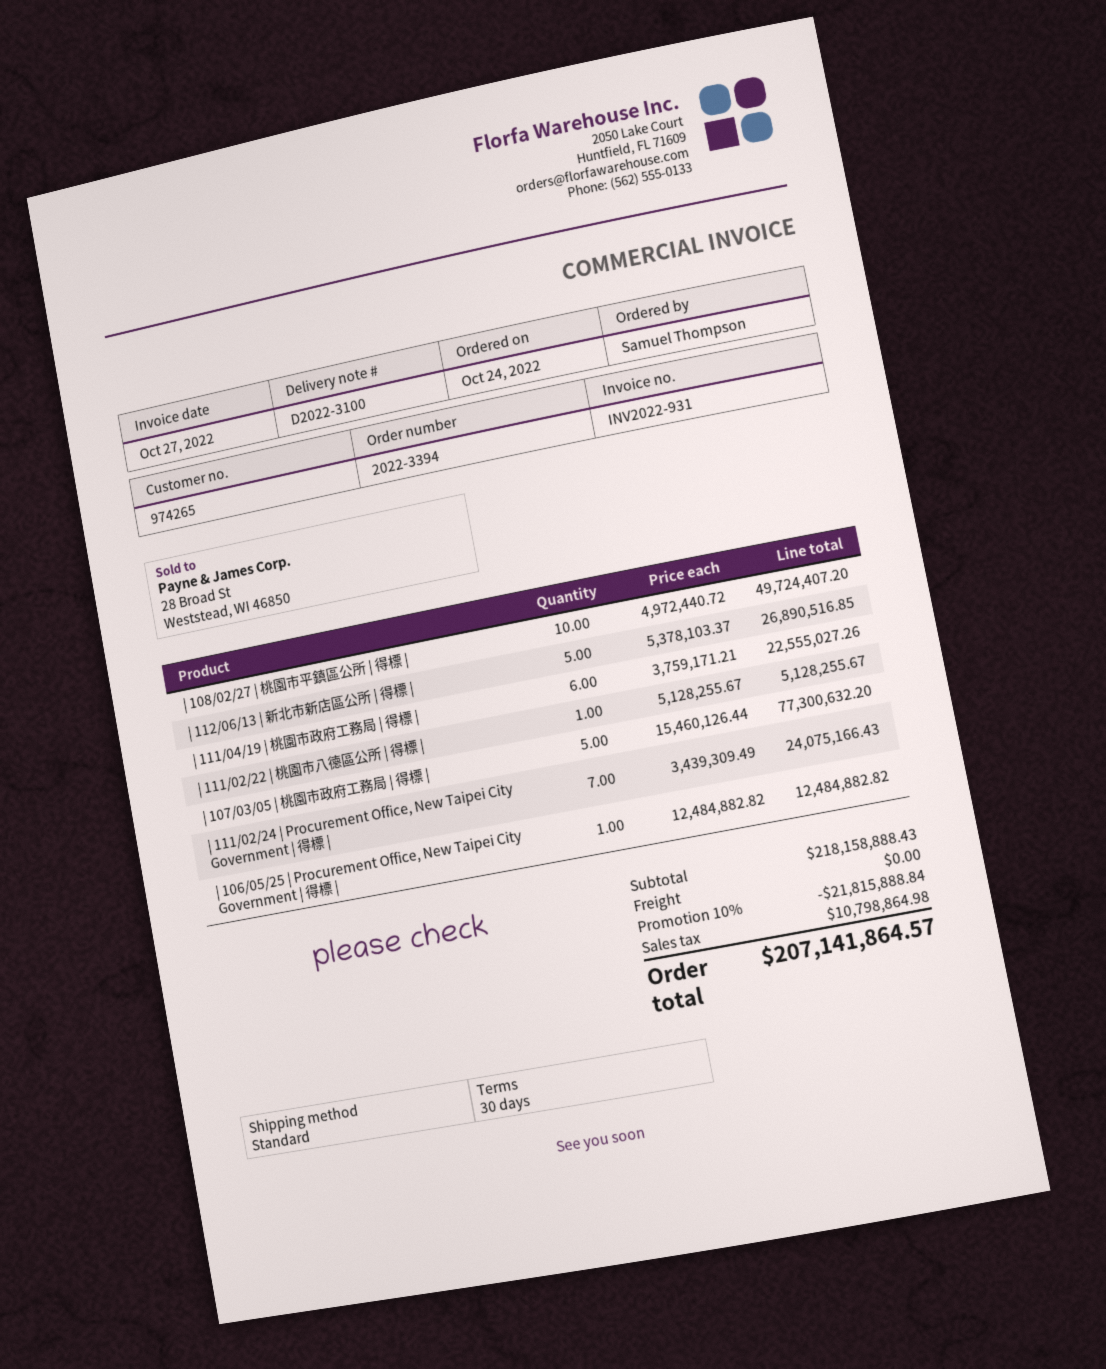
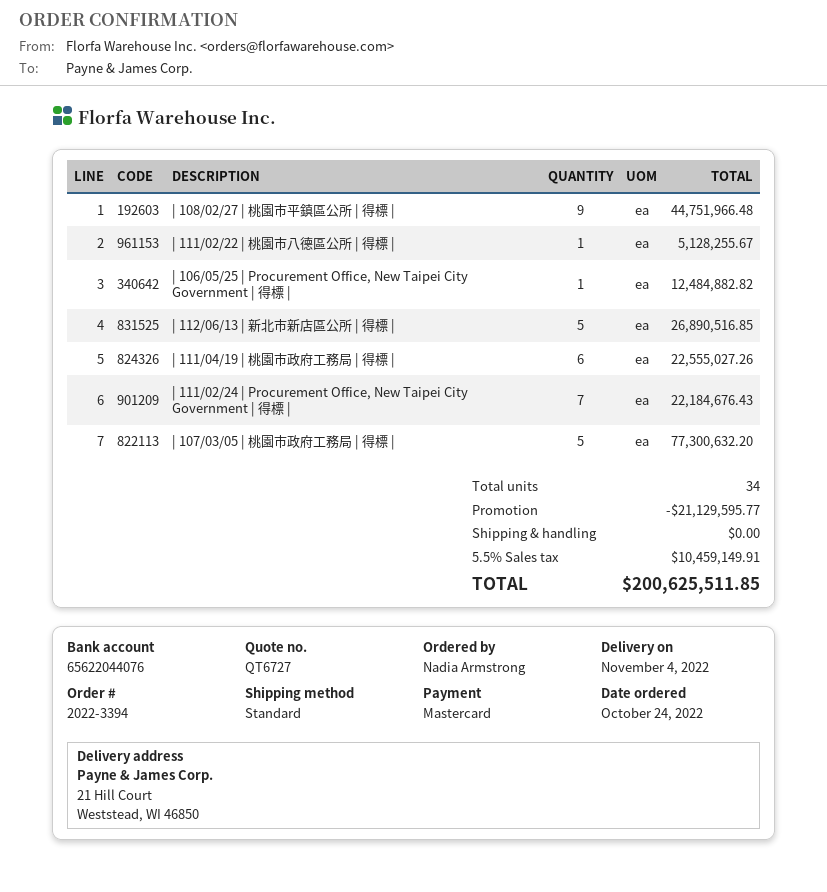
ordered by: Samuel Thompson -> Nadia Armstrong
| 108/02/27 | 桃園市平鎮區公所 | 得標 |: 10 for 49724407.20 -> 9 for 44751966.48
| 111/02/24 | Procurement Office, New Taipei City Government | 得標 |: 7 for 24075166.43 -> 7 for 22184676.43
discount: 21815888.84 -> 21129595.77
tax: 10798864.98 -> 10459149.91
total: 207141864.57 -> 200625511.85

